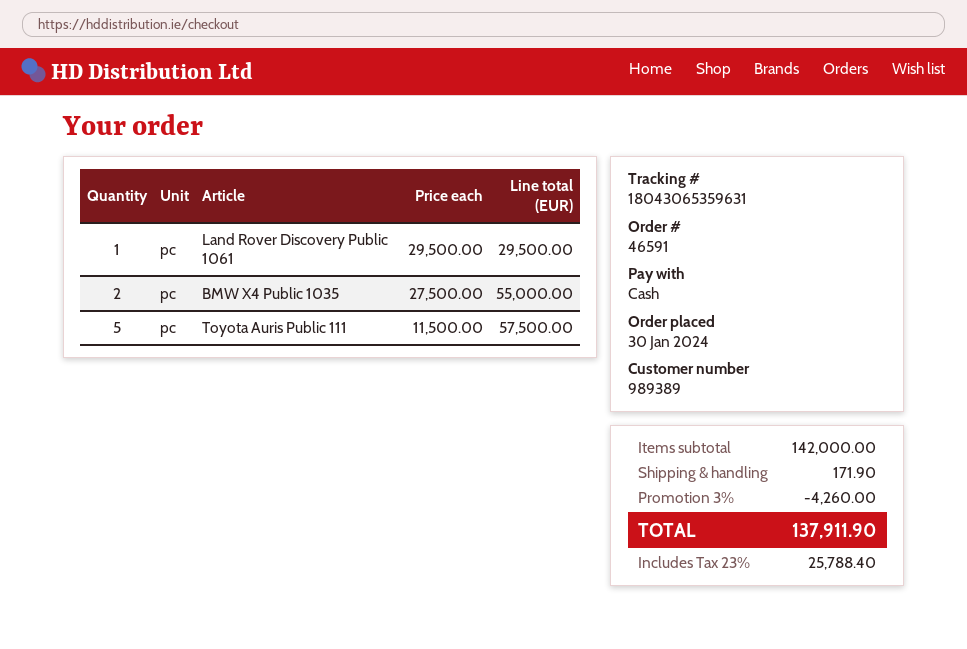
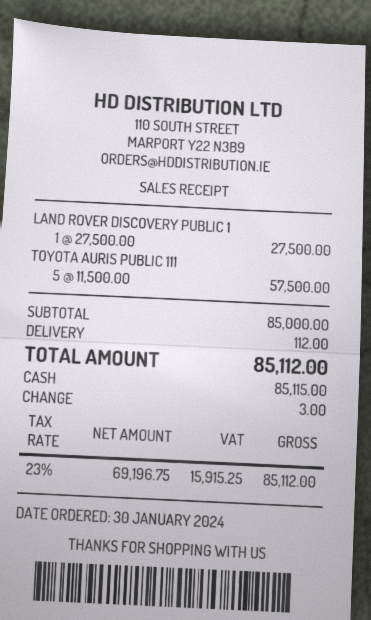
Land Rover Discovery Public 1061: 1 x 29500.00 = 29500.00 -> 1 x 27500.00 = 27500.00
BMW X4 Public 1035: 2 x 27500.00 = 55000.00 -> none
subtotal: 142000.00 -> 85000.00
discount: 3% = 4260.00 -> none
shipping: 171.90 -> 112.00
tax: 23% = 25788.40 -> 23% = 15915.25
total: 137911.90 -> 85112.00

